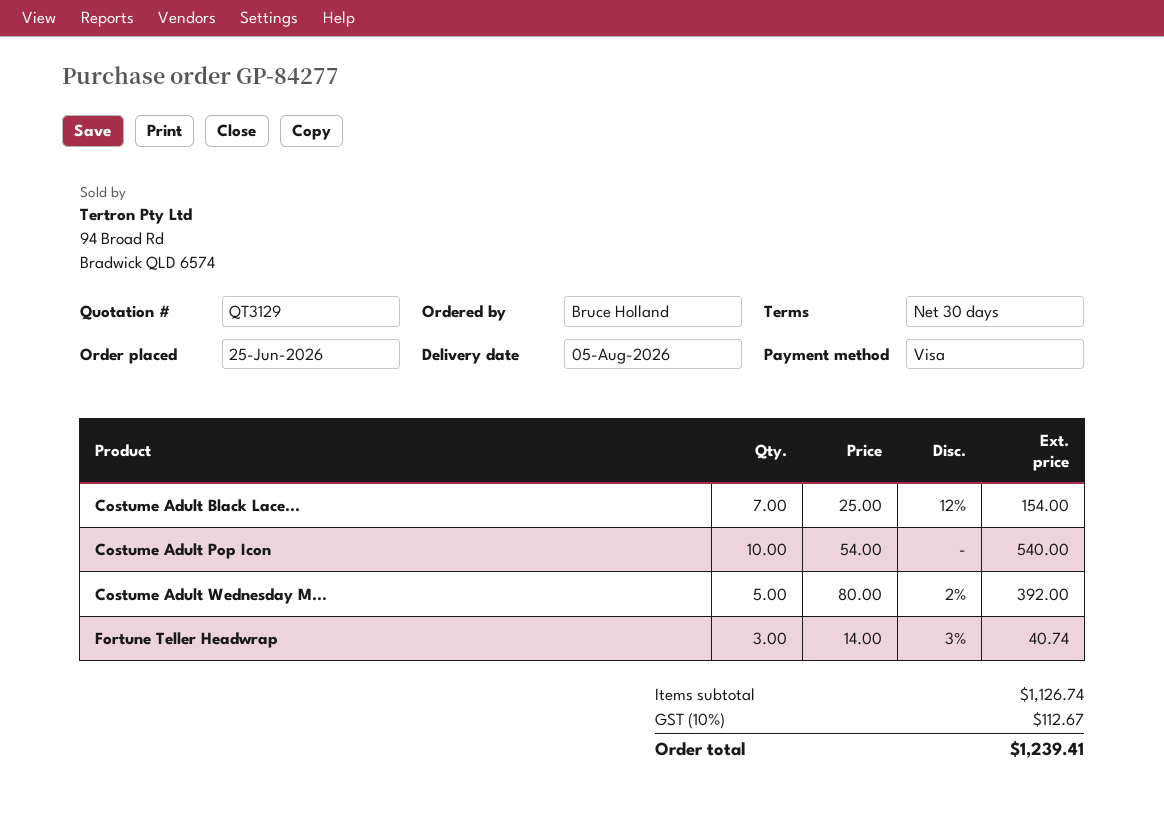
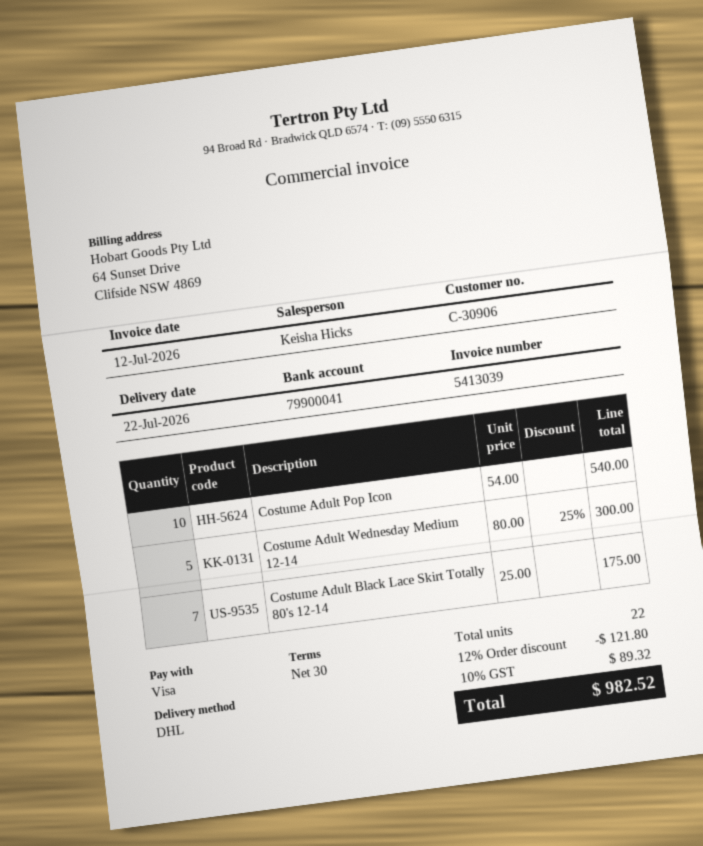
delivery date: 2026-08-05 -> 2026-07-22
Costume Adult Black Lace...: 7 x 25.00 - 12% = 154.00 -> 7 x 25.00 = 175.00
Costume Adult Wednesday M...: 5 x 80.00 - 2% = 392.00 -> 5 x 80.00 - 25% = 300.00
Fortune Teller Headwrap: 3 x 14.00 - 3% = 40.74 -> none
discount: none -> 12% = 121.80
tax: 10% = 112.67 -> 10% = 89.32
total: 1239.41 -> 982.52

